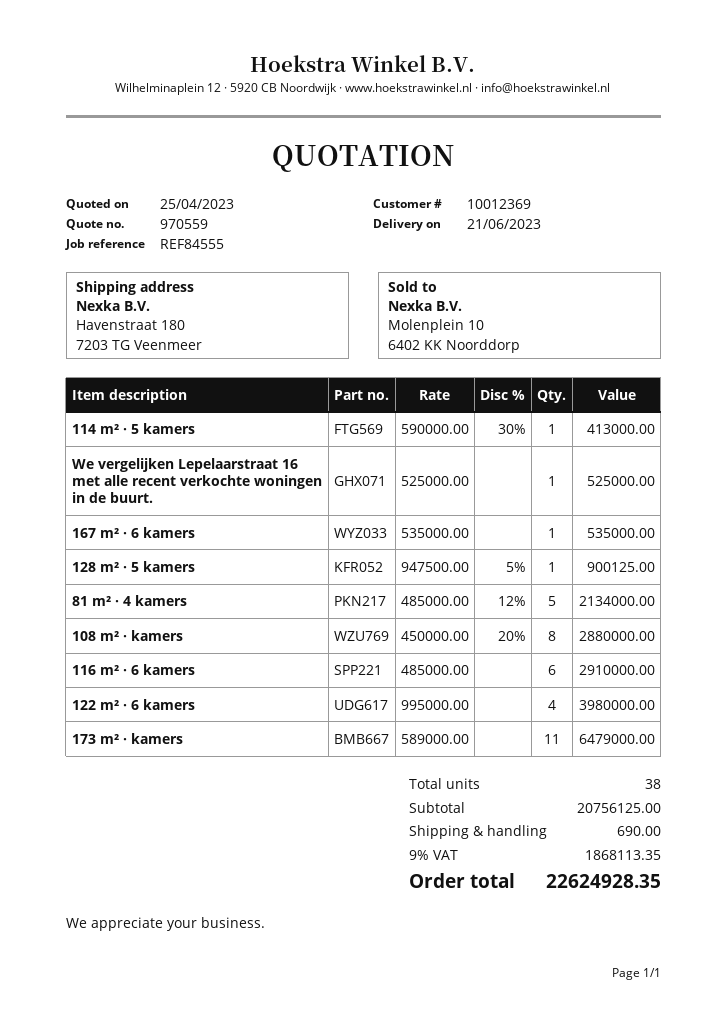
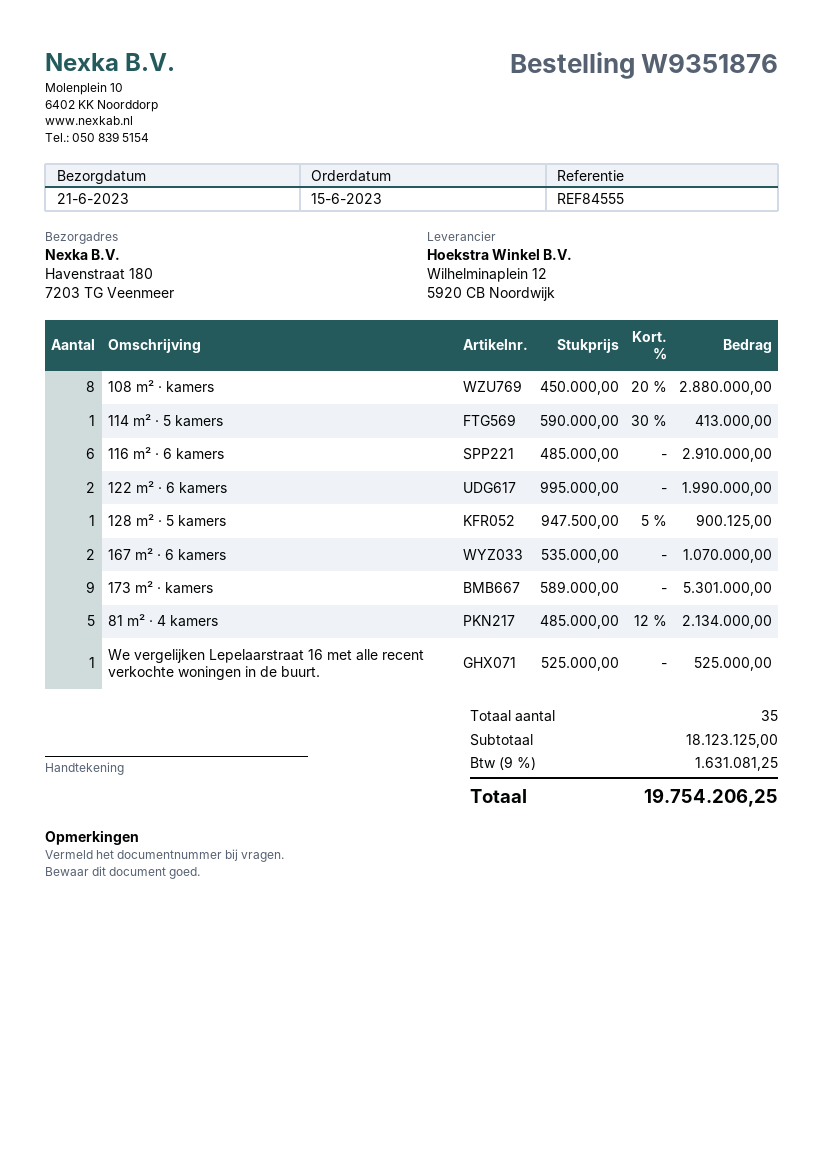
167 m² · 6 kamers: 1 x 535000.00 = 535000.00 -> 2 x 535000.00 = 1070000.00
122 m² · 6 kamers: 4 x 995000.00 = 3980000.00 -> 2 x 995000.00 = 1990000.00
173 m² · kamers: 11 x 589000.00 = 6479000.00 -> 9 x 589000.00 = 5301000.00
total quantity: 38 -> 35
subtotal: 20756125.00 -> 18123125.00
shipping: 690.00 -> none
tax: 9% = 1868113.35 -> 9% = 1631081.25
total: 22624928.35 -> 19754206.25

